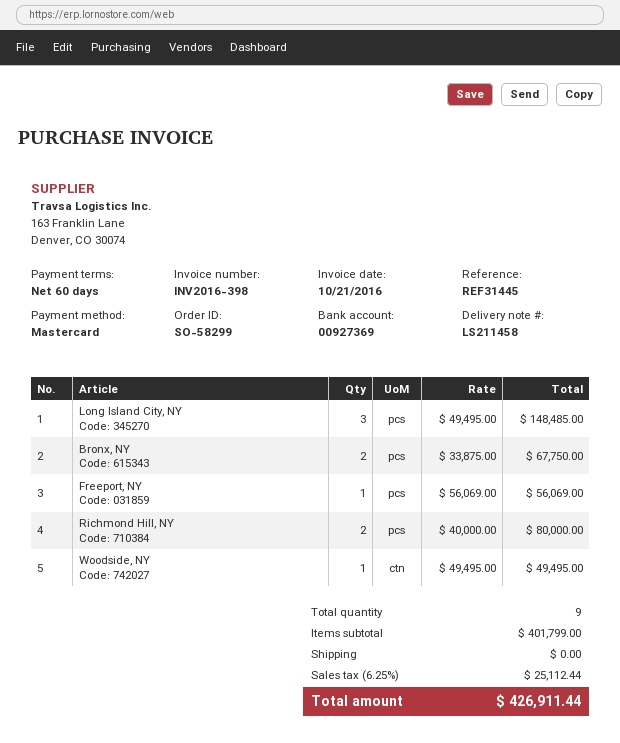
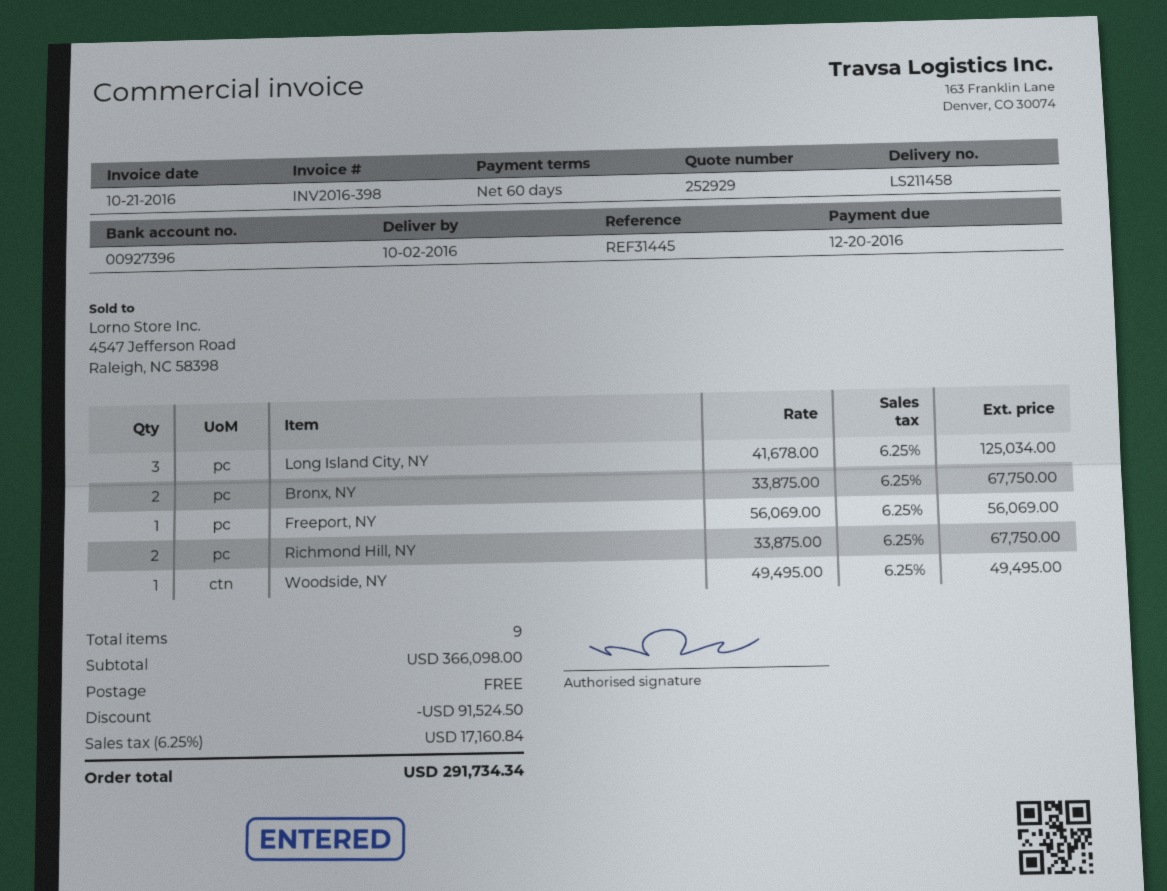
bank account: 00927369 -> 00927396
Long Island City, NY: 3 x 49495.00 = 148485.00 -> 3 x 41678.00 = 125034.00
Richmond Hill, NY: 2 x 40000.00 = 80000.00 -> 2 x 33875.00 = 67750.00
subtotal: 401799.00 -> 366098.00
discount: none -> 91524.50
tax: 6.25% = 25112.44 -> 6.25% = 17160.84
total: 426911.44 -> 291734.34

